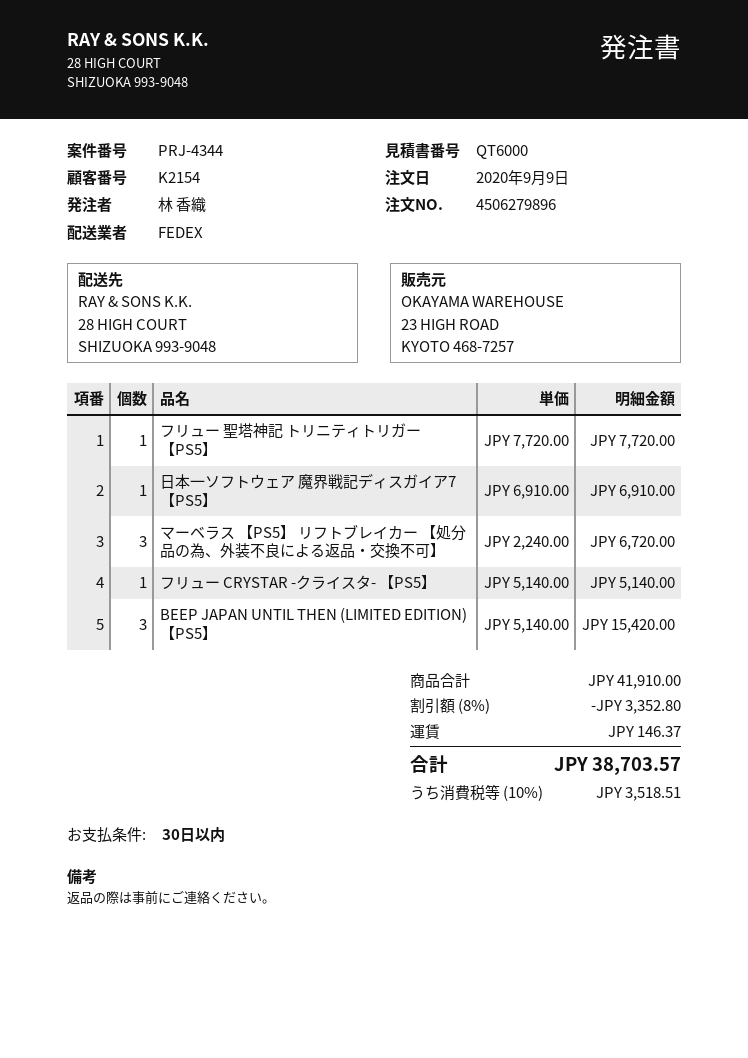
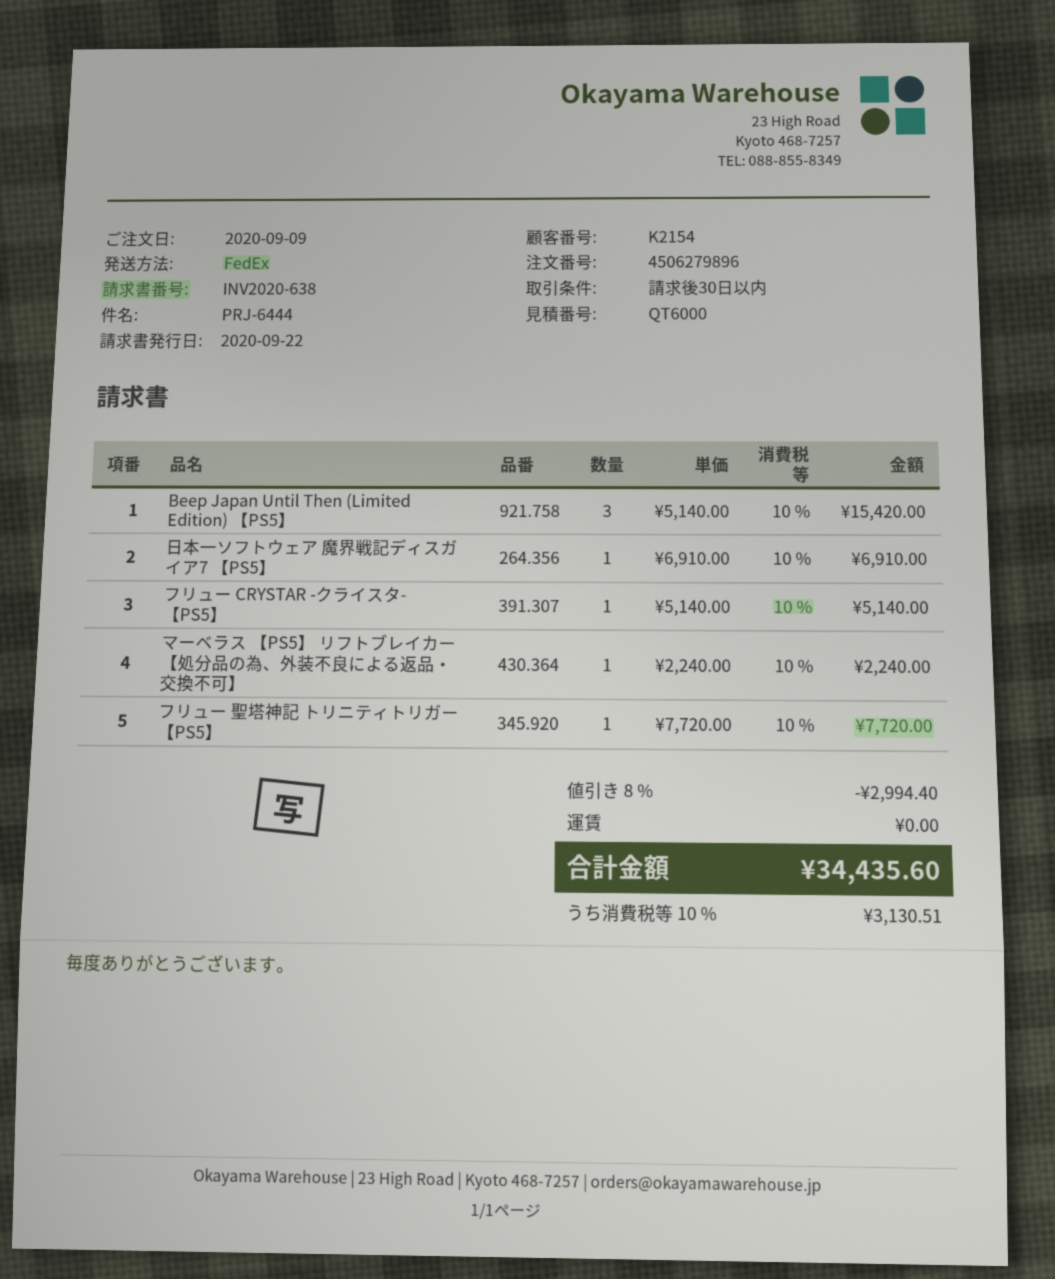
reference: PRJ-4344 -> PRJ-6444
マーベラス 【PS5】 リフトブレイカー 【処分品の為、外装不良による返品・交換不可】: 3 x 2240.00 = 6720.00 -> 1 x 2240.00 = 2240.00
discount: 8% = 3352.80 -> 8% = 2994.40
shipping: 146.37 -> 0.00
tax: 10% = 3518.51 -> 10% = 3130.51
total: 38703.57 -> 34435.60

